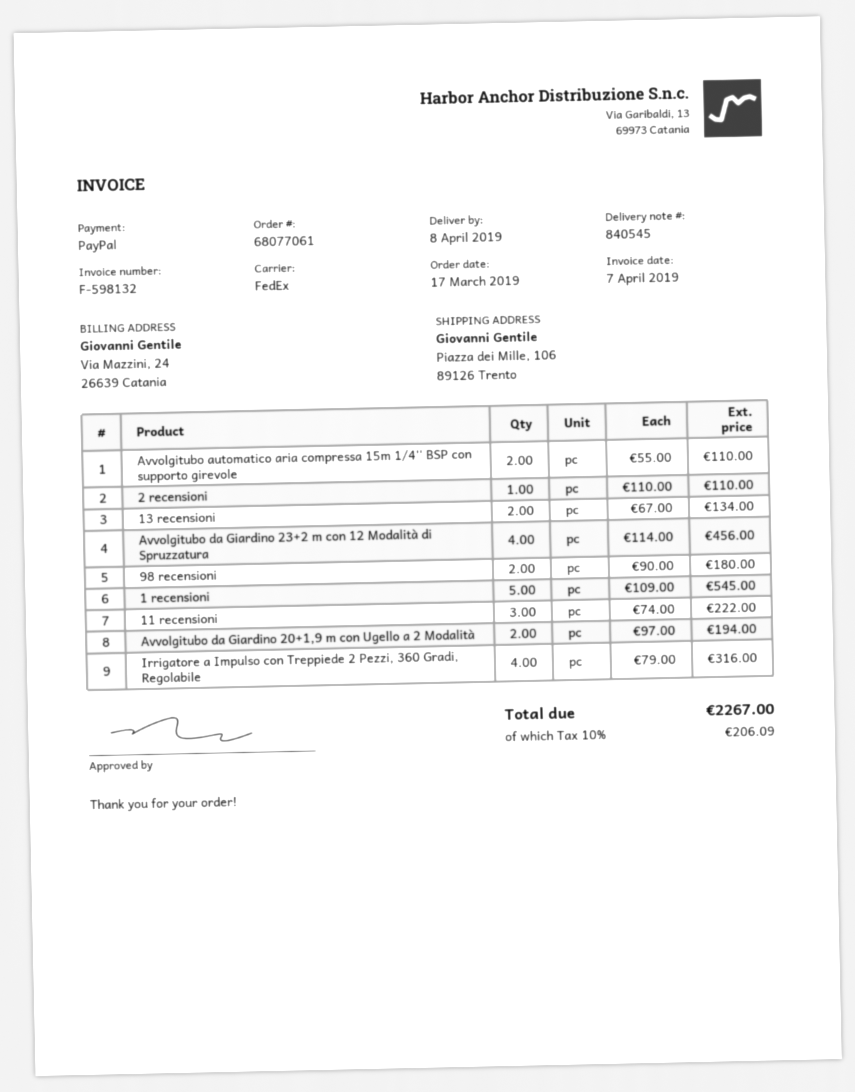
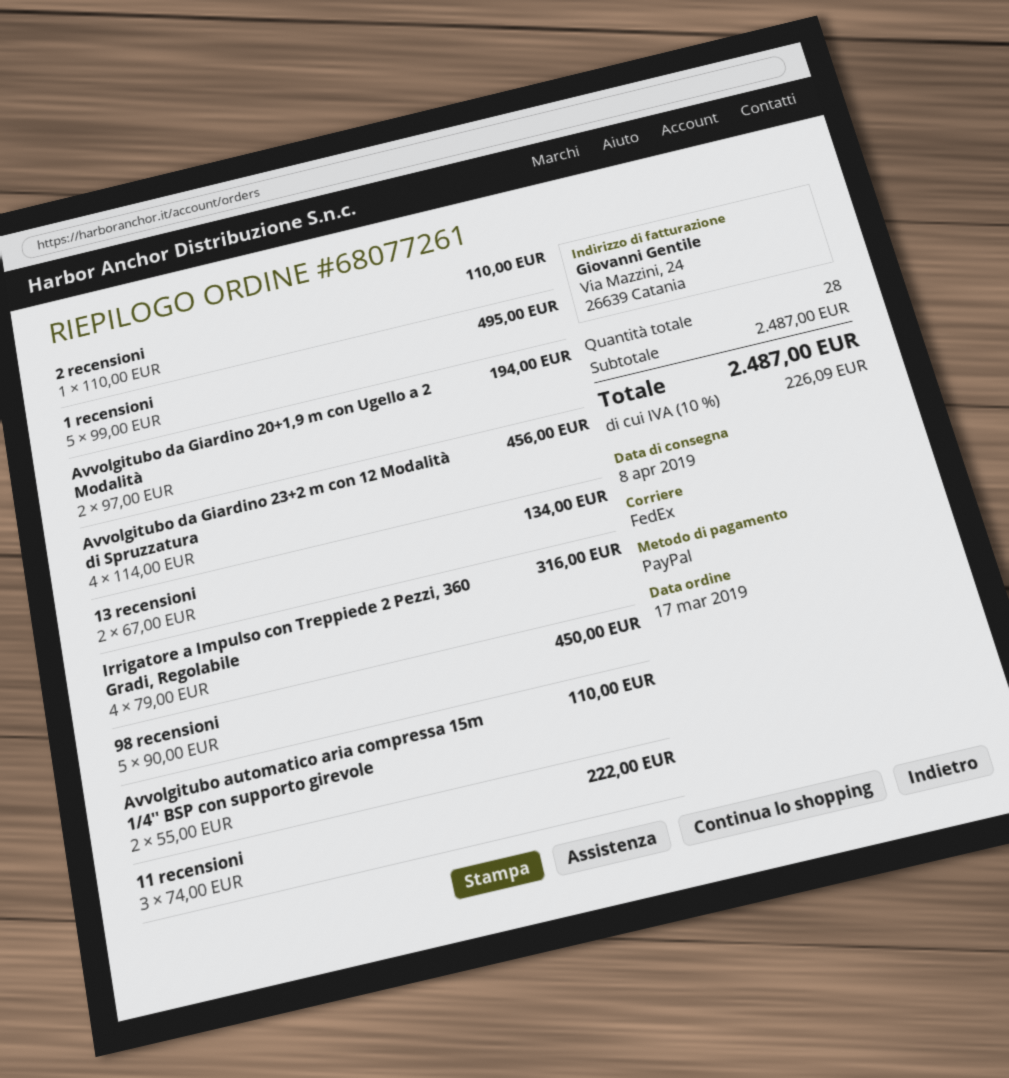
order number: 68077061 -> 68077261
98 recensioni: 2 x 90.00 = 180.00 -> 5 x 90.00 = 450.00
1 recensioni: 5 x 109.00 = 545.00 -> 5 x 99.00 = 495.00
tax: 10% = 206.09 -> 10% = 226.09
total: 2267.00 -> 2487.00

